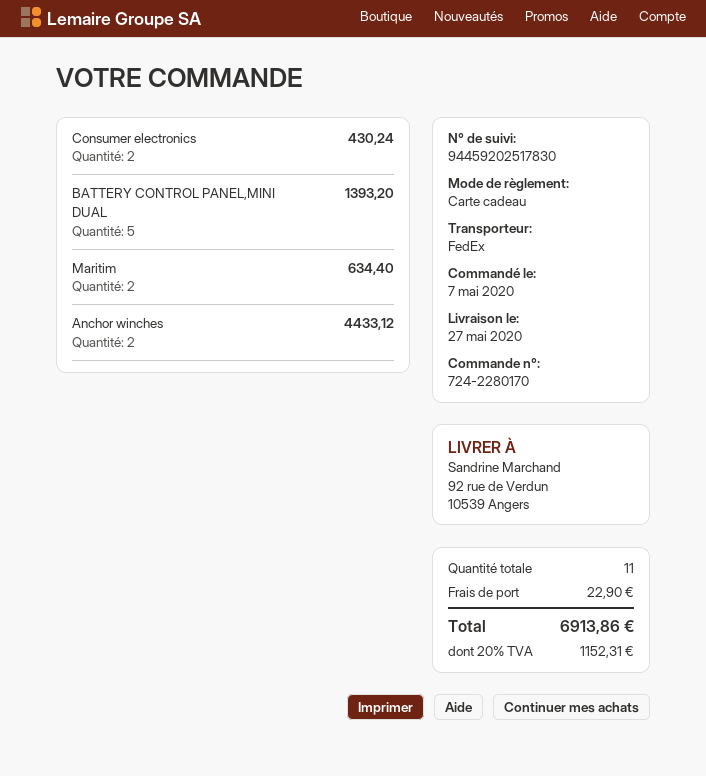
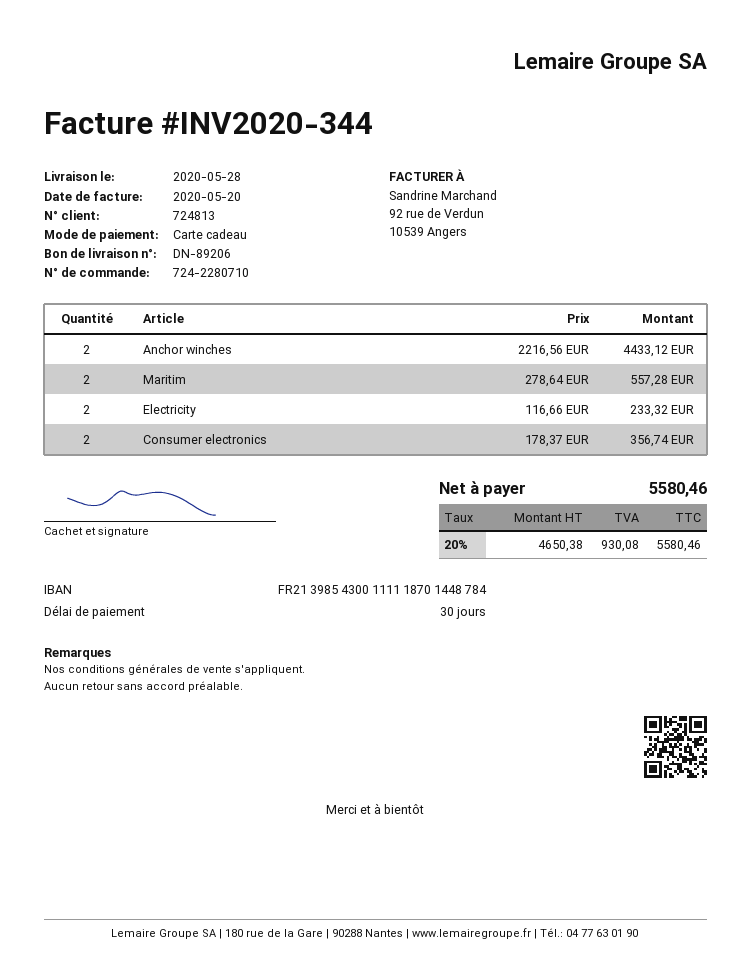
order number: 724-2280170 -> 724-2280710
delivery date: 2020-05-27 -> 2020-05-28
Consumer electronics: 2 for 430.24 -> 2 for 356.74
BATTERY CONTROL PANEL,MINI DUAL: 5 for 1393.20 -> none
Maritim: 2 for 634.40 -> 2 for 557.28
Electricity: none -> 2 for 233.32
shipping: 22.90 -> none
tax: 20% = 1152.31 -> 20% = 930.08
total: 6913.86 -> 5580.46

